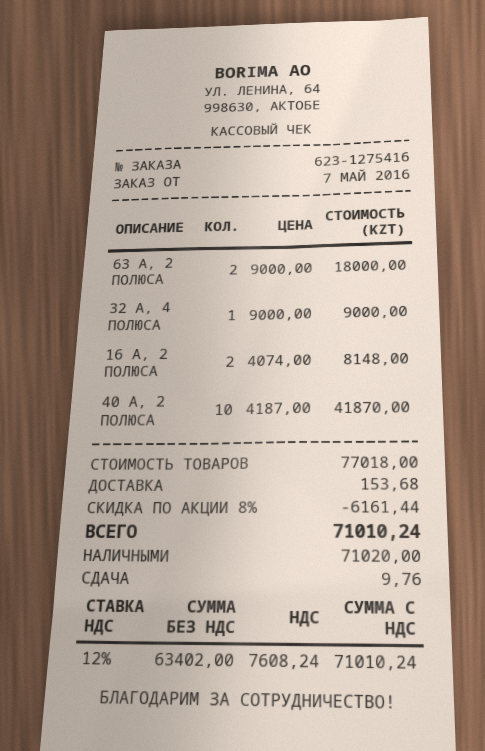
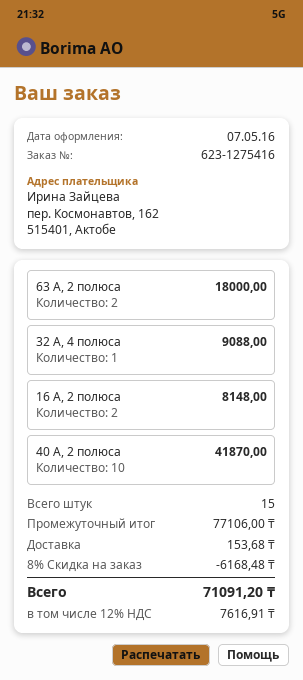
32 А, 4 ПОЛЮСА: 1 for 9000.00 -> 1 for 9088.00
subtotal: 77018.00 -> 77106.00
discount: 8% = 6161.44 -> 8% = 6168.48
tax: 12% = 7608.24 -> 12% = 7616.91
total: 71010.24 -> 71091.20

